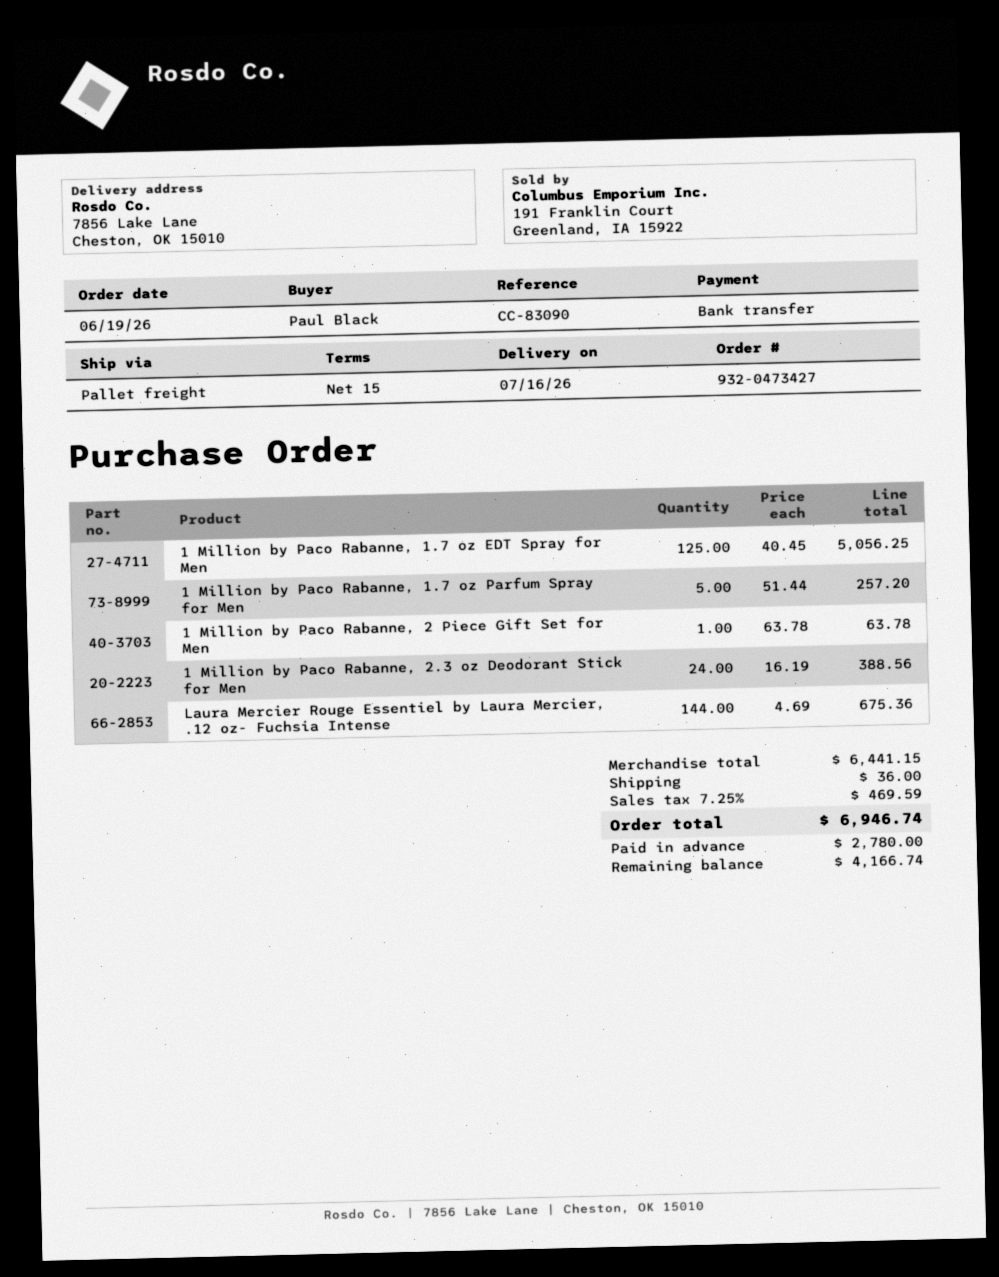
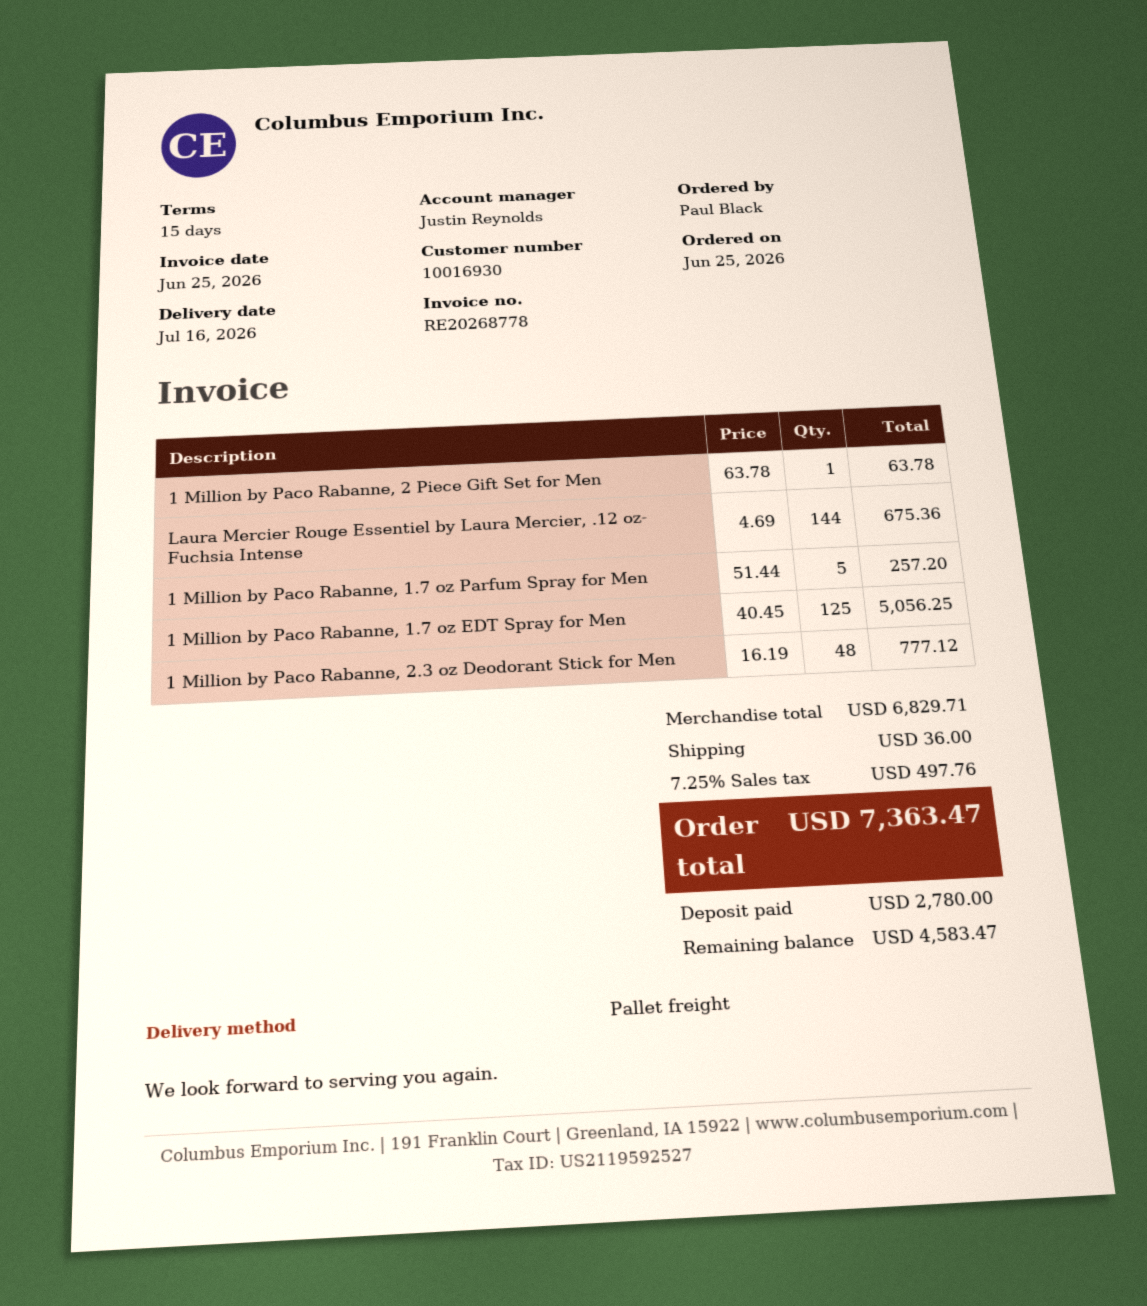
order date: 2026-06-19 -> 2026-06-25
1 Million by Paco Rabanne, 2.3 oz Deodorant Stick for Men: 24 x 16.19 = 388.56 -> 48 x 16.19 = 777.12
subtotal: 6441.15 -> 6829.71
tax: 7.25% = 469.59 -> 7.25% = 497.76
total: 6946.74 -> 7363.47
balance: 4166.74 -> 4583.47

